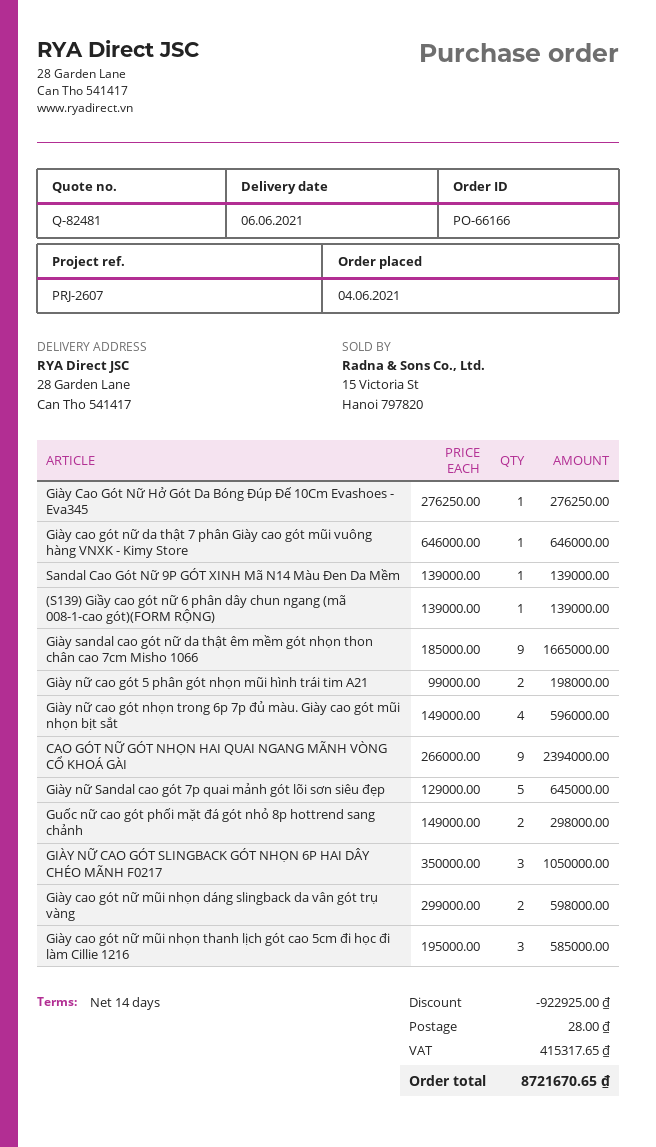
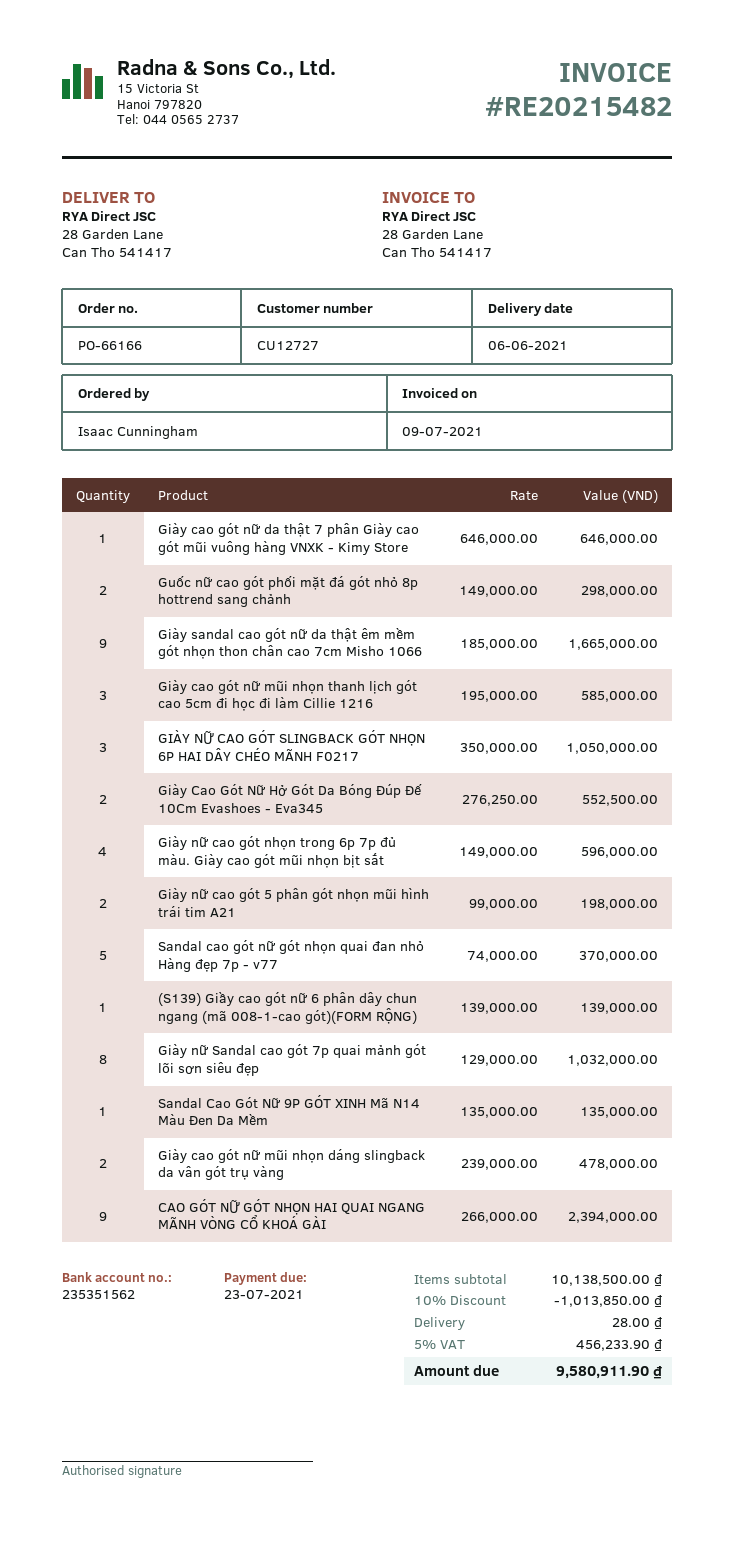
Giày Cao Gót Nữ Hở Gót Da Bóng Đúp Đế 10Cm Evashoes - Eva345: 1 x 276250.00 = 276250.00 -> 2 x 276250.00 = 552500.00
Sandal Cao Gót Nữ 9P GÓT XINH Mã N14 Màu Đen Da Mềm: 1 x 139000.00 = 139000.00 -> 1 x 135000.00 = 135000.00
Giày nữ Sandal cao gót 7p quai mảnh gót lõi sơn siêu đẹp: 5 x 129000.00 = 645000.00 -> 8 x 129000.00 = 1032000.00
Giày cao gót nữ mũi nhọn dáng slingback da vân gót trụ vàng: 2 x 299000.00 = 598000.00 -> 2 x 239000.00 = 478000.00
Sandal cao gót nữ gót nhọn quai đan nhỏ Hàng đẹp 7p - v77: none -> 5 x 74000.00 = 370000.00
discount: 922925.00 -> 1013850.00
tax: 415317.65 -> 456233.90
total: 8721670.65 -> 9580911.90

